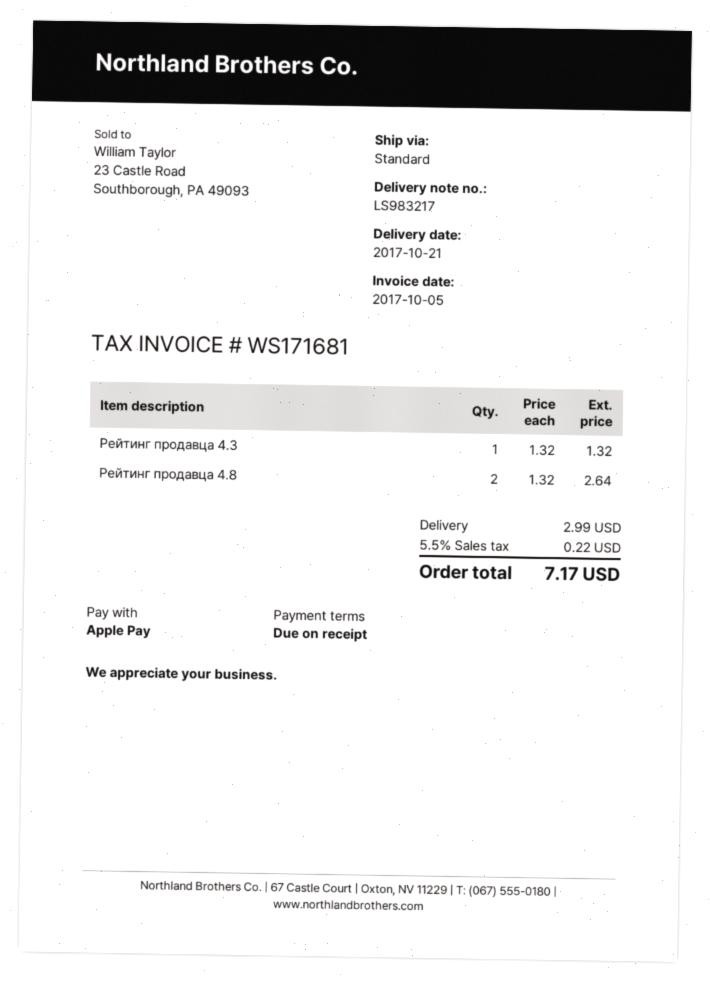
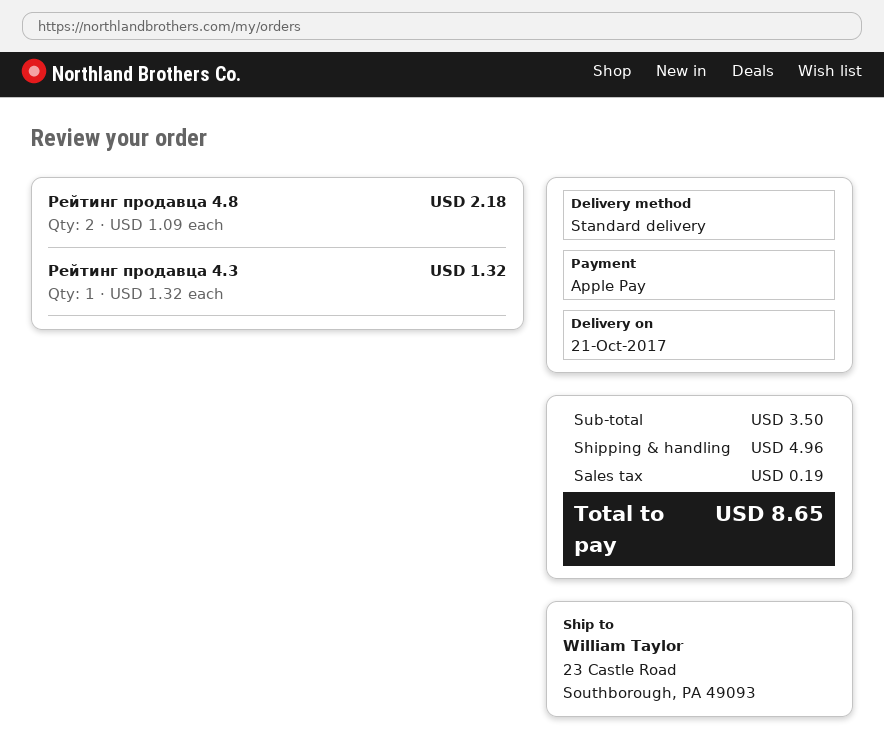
Рейтинг продавца 4.8: 2 x 1.32 = 2.64 -> 2 x 1.09 = 2.18
shipping: 2.99 -> 4.96
tax: 0.22 -> 0.19
total: 7.17 -> 8.65

